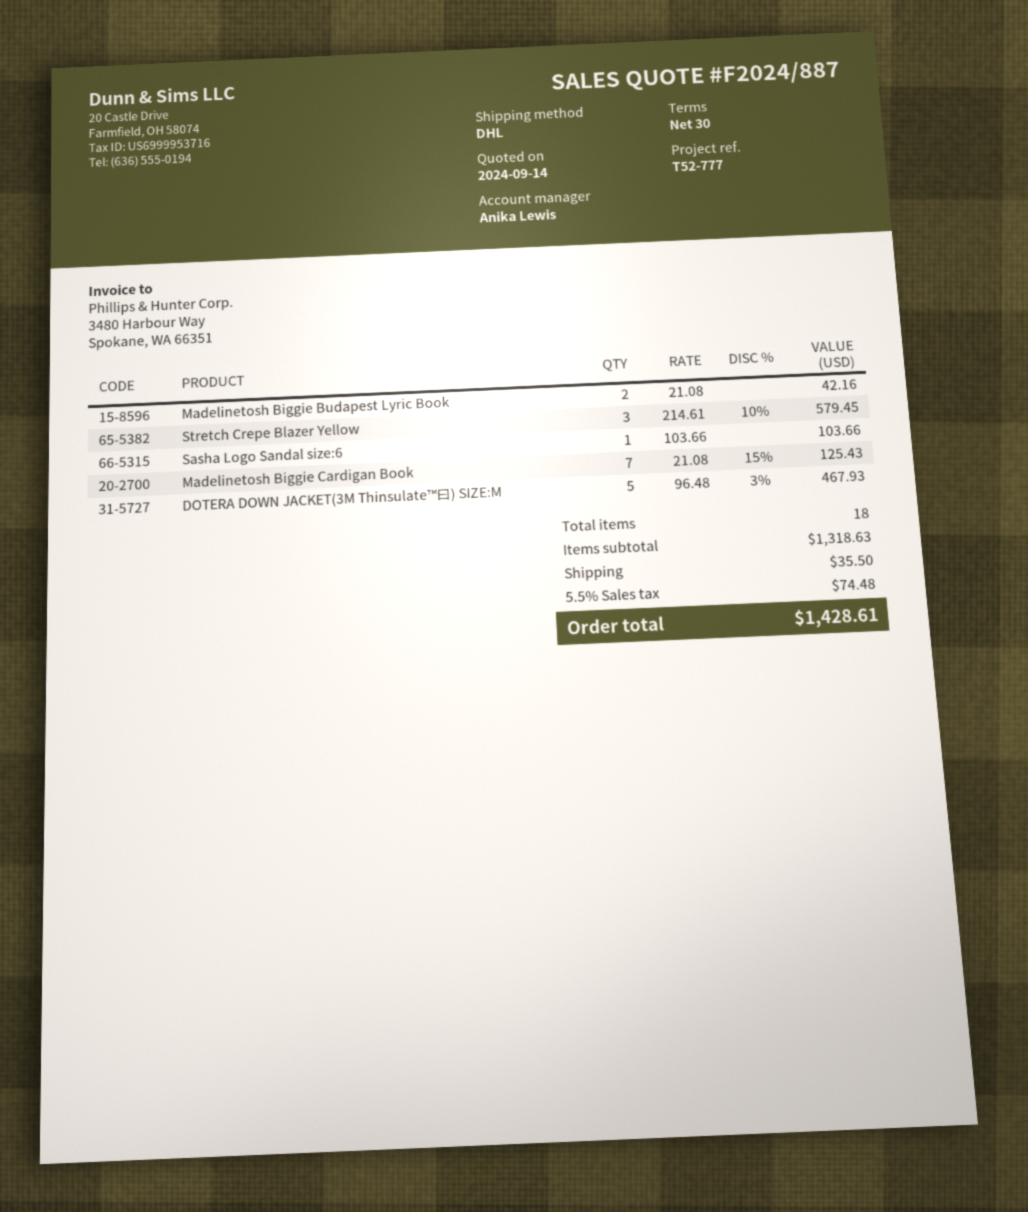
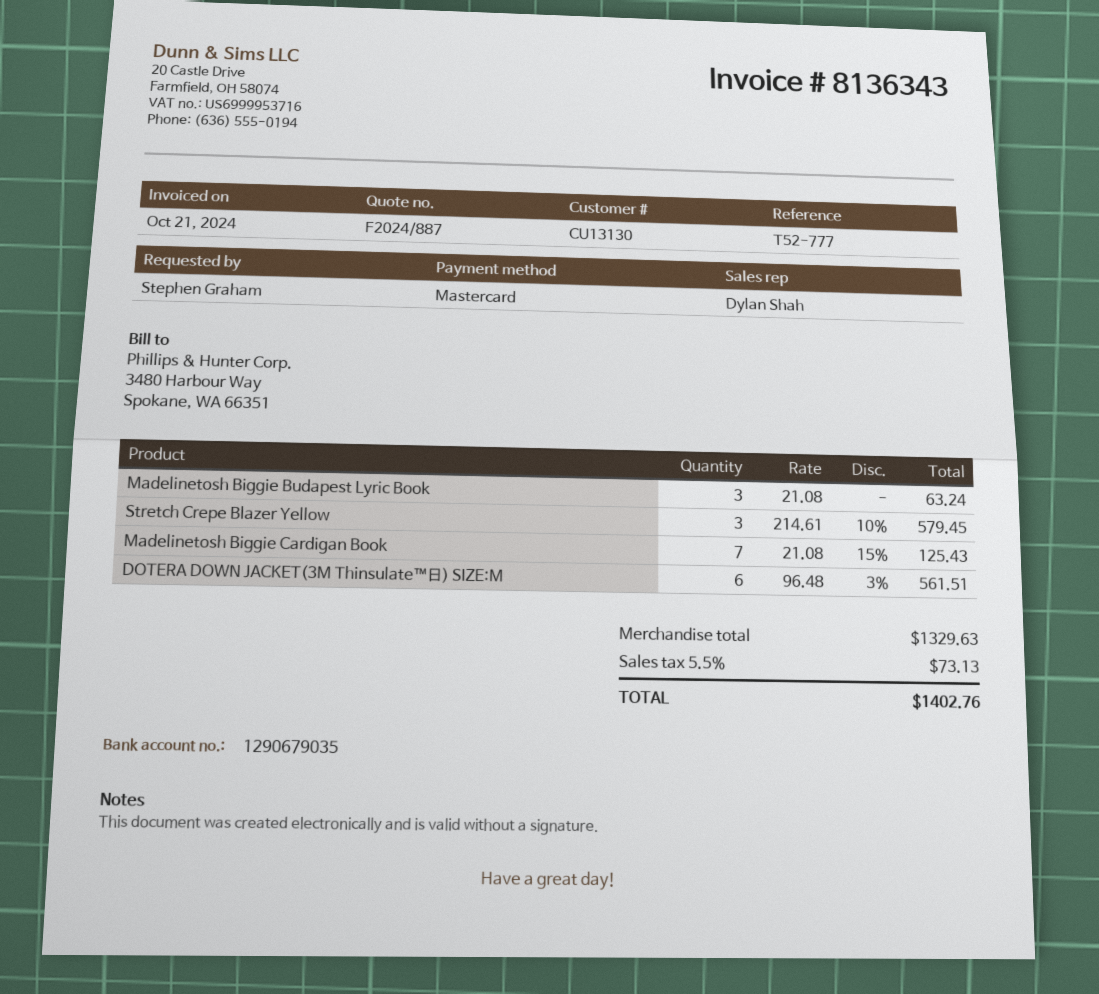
sales rep: Anika Lewis -> Dylan Shah
Madelinetosh Biggie Budapest Lyric Book: 2 x 21.08 = 42.16 -> 3 x 21.08 = 63.24
Sasha Logo Sandal size:6: 1 x 103.66 = 103.66 -> none
DOTERA DOWN JACKET(3M Thinsulate™曰) SIZE:M: 5 x 96.48 - 3% = 467.93 -> 6 x 96.48 - 3% = 561.51
subtotal: 1318.63 -> 1329.63
shipping: 35.50 -> none
tax: 5.5% = 74.48 -> 5.5% = 73.13
total: 1428.61 -> 1402.76

